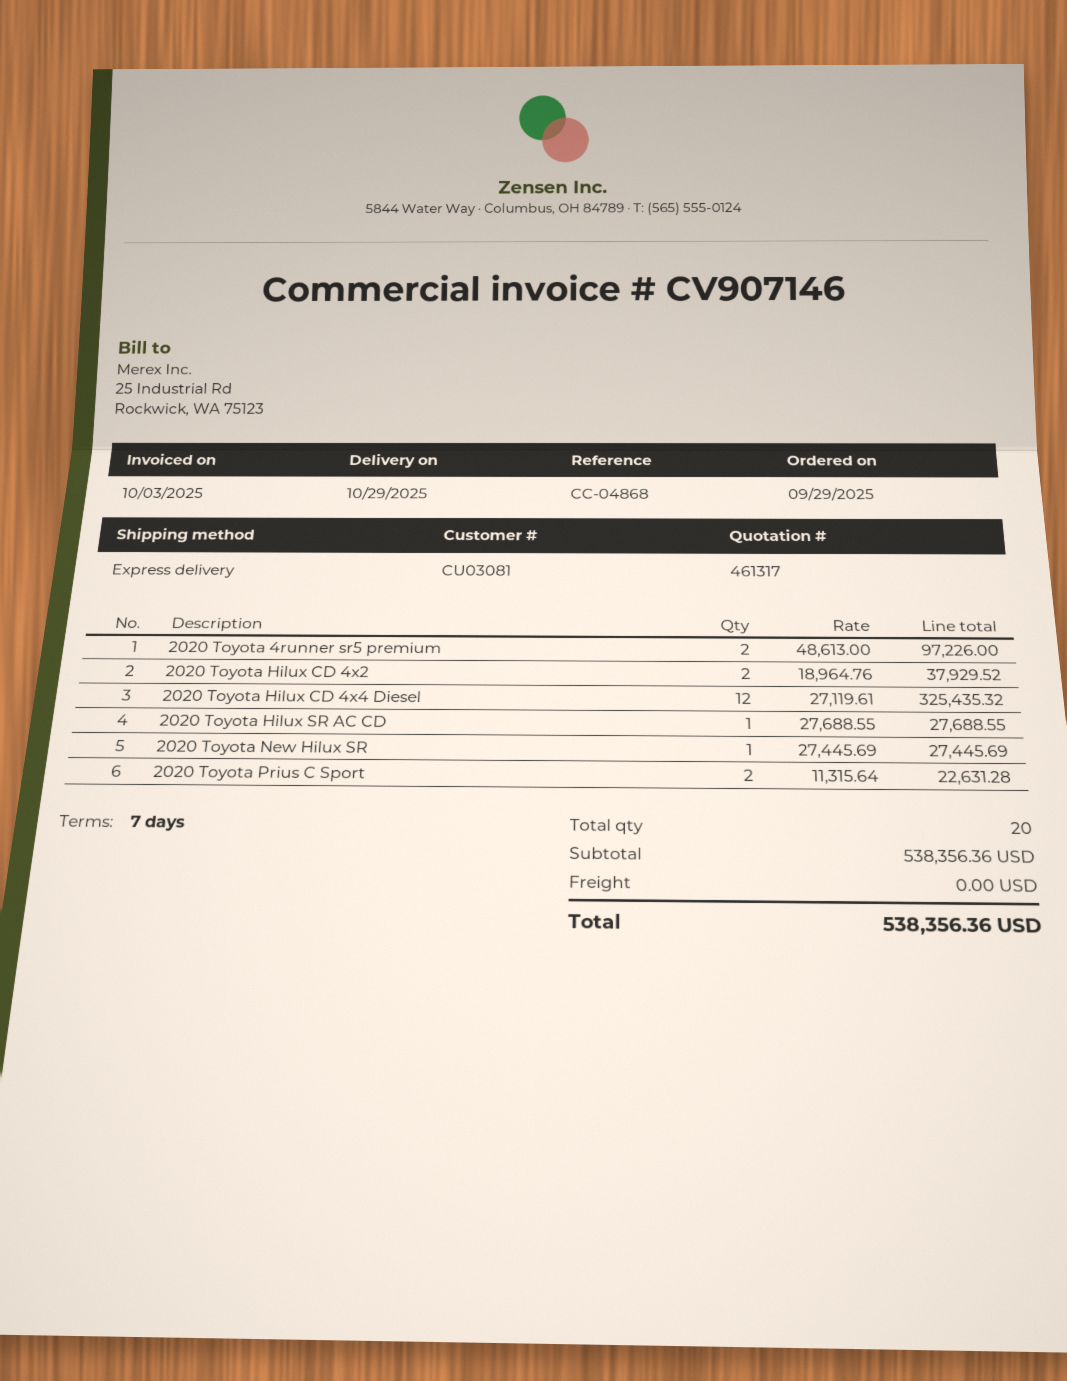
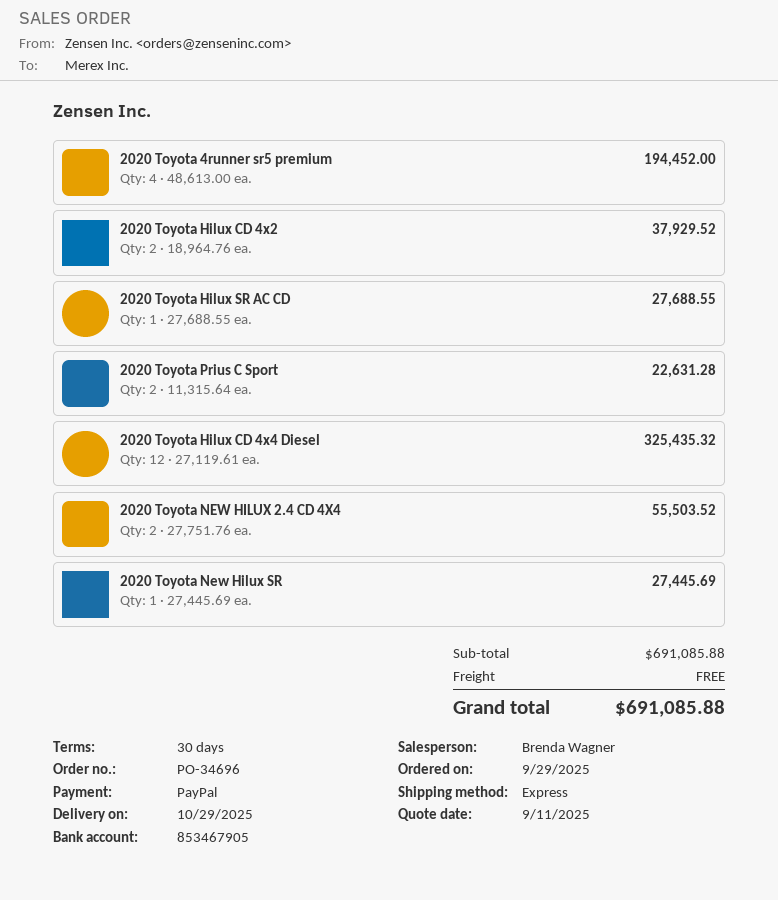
payment terms: 7 days -> 30 days
2020 Toyota 4runner sr5 premium: 2 x 48613.00 = 97226.00 -> 4 x 48613.00 = 194452.00
2020 Toyota NEW HILUX 2.4 CD 4X4: none -> 2 x 27751.76 = 55503.52
subtotal: 538356.36 -> 691085.88
total: 538356.36 -> 691085.88

